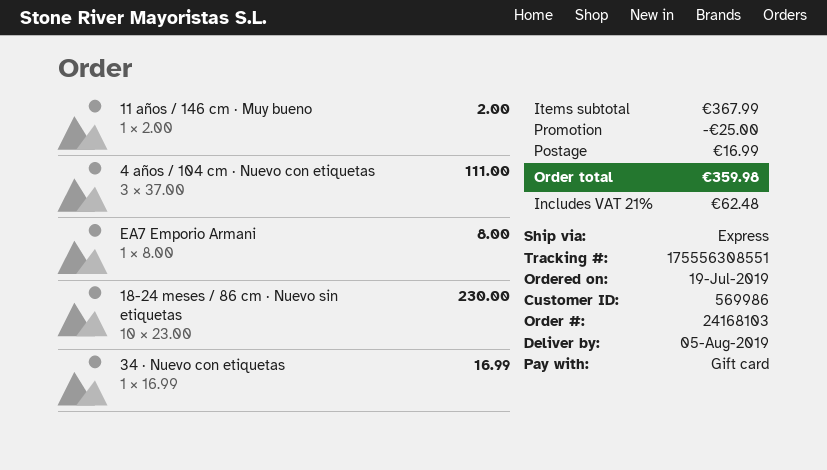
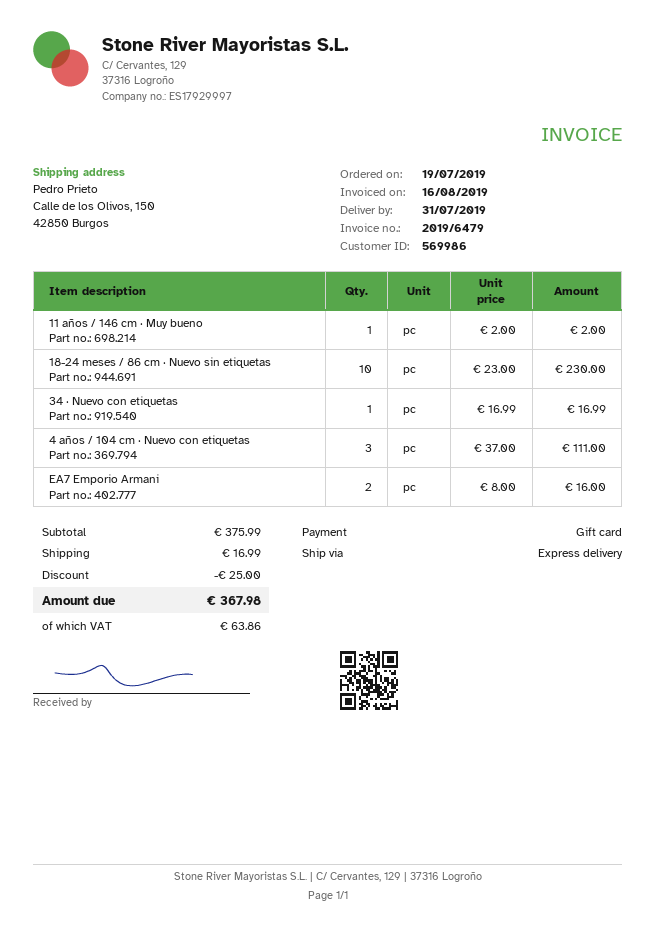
delivery date: 2019-08-05 -> 2019-07-31
EA7 Emporio Armani: 1 x 8.00 = 8.00 -> 2 x 8.00 = 16.00
subtotal: 367.99 -> 375.99
tax: 62.48 -> 63.86
total: 359.98 -> 367.98

